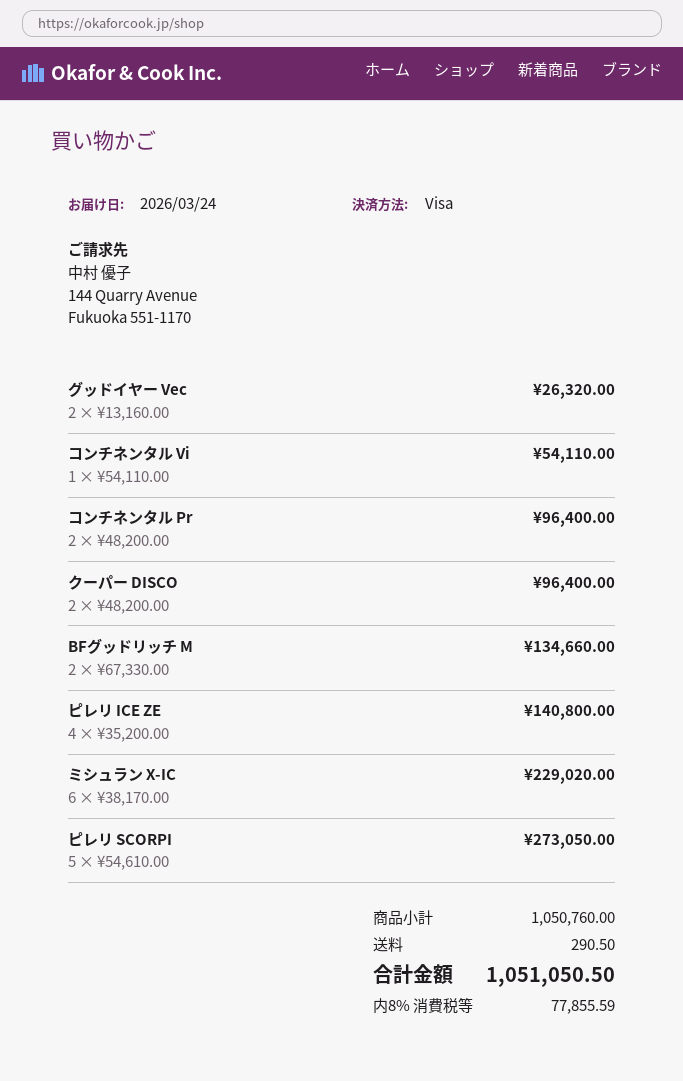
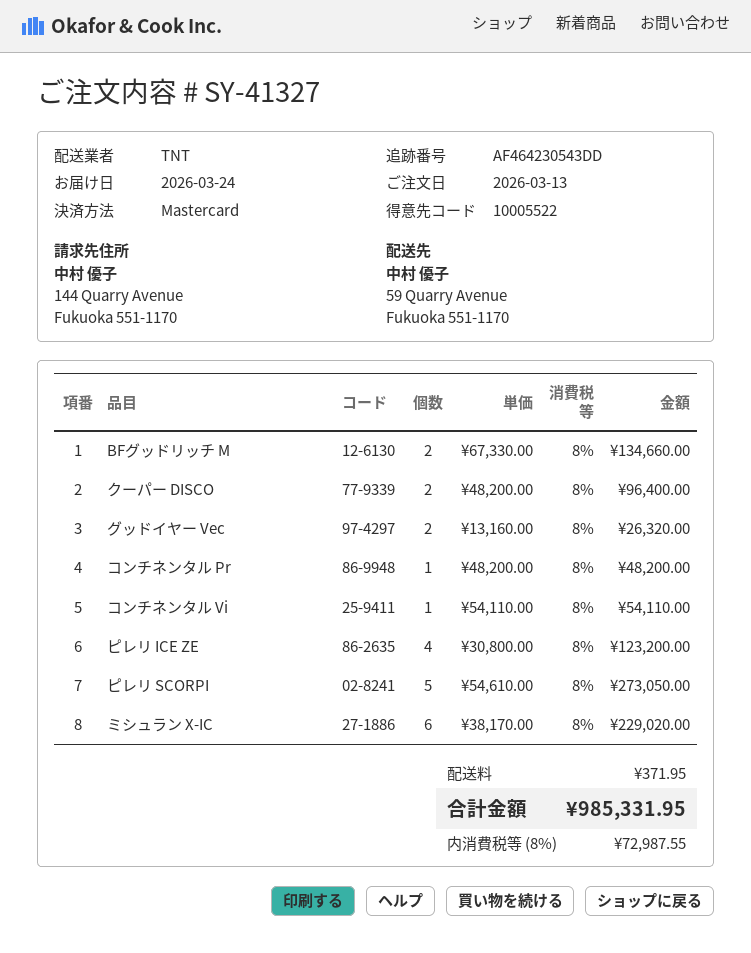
payment method: Visa -> Mastercard
コンチネンタル Pr: 2 x 48200.00 = 96400.00 -> 1 x 48200.00 = 48200.00
ピレリ ICE ZE: 4 x 35200.00 = 140800.00 -> 4 x 30800.00 = 123200.00
shipping: 290.50 -> 371.95
tax: 8% = 77855.59 -> 8% = 72987.55
total: 1051050.50 -> 985331.95

